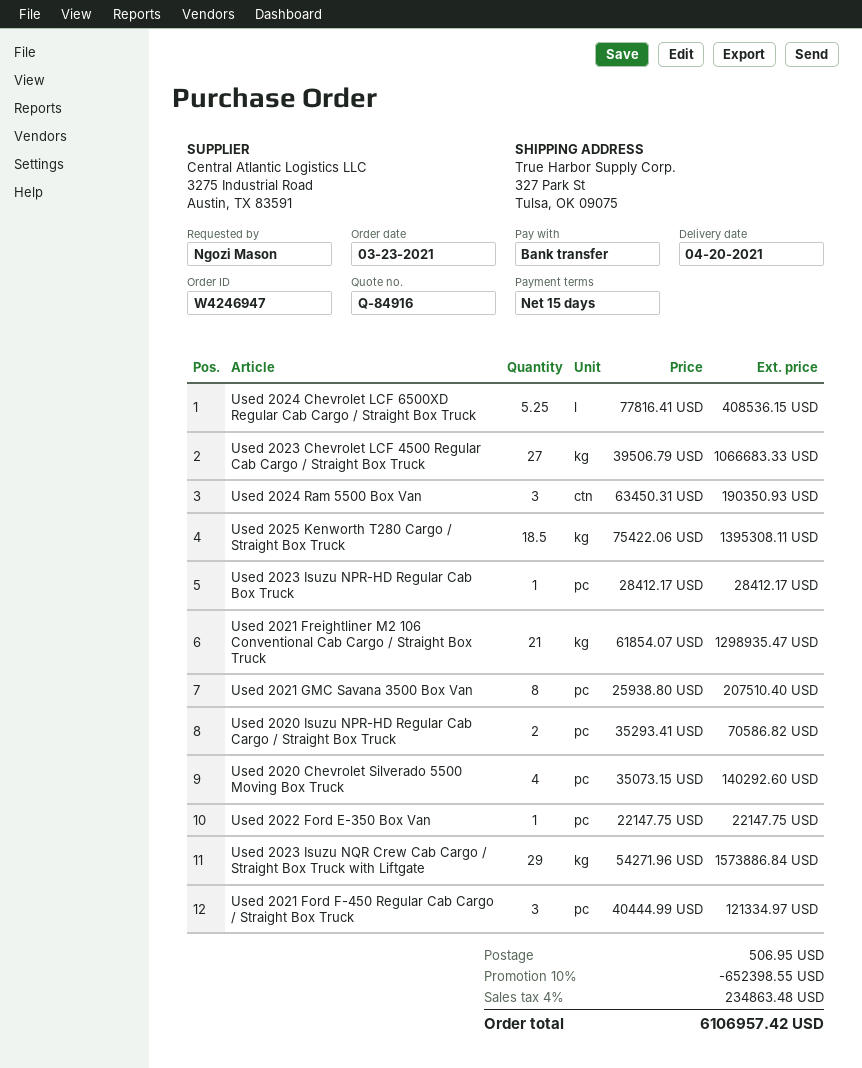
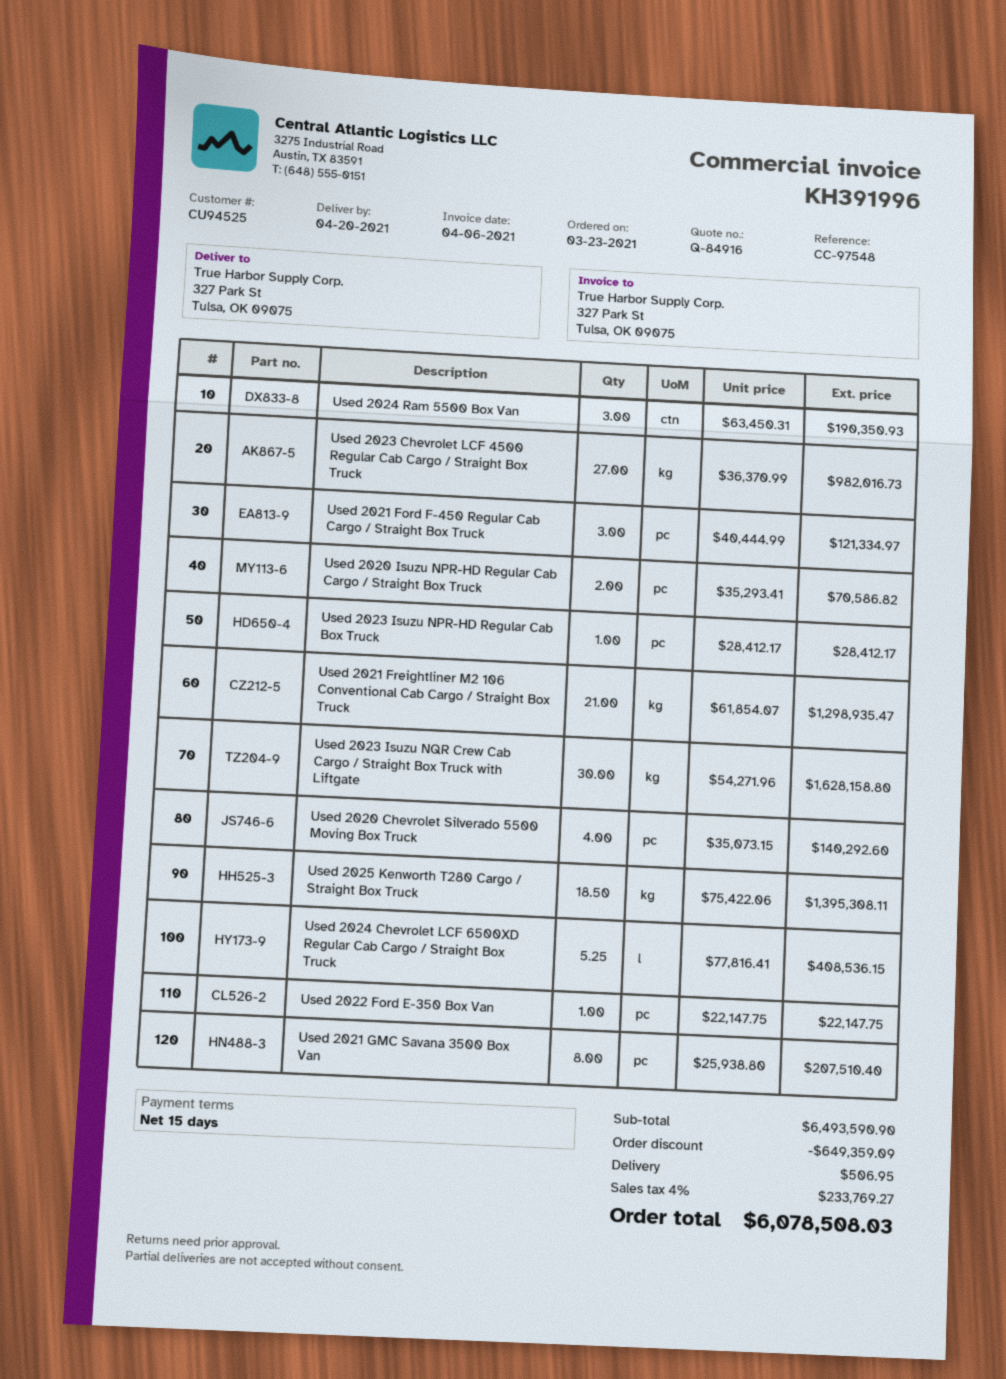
Used 2023 Chevrolet LCF 4500 Regular Cab Cargo / Straight Box Truck: 27 x 39506.79 = 1066683.33 -> 27 x 36370.99 = 982016.73
Used 2023 Isuzu NQR Crew Cab Cargo / Straight Box Truck with Liftgate: 29 x 54271.96 = 1573886.84 -> 30 x 54271.96 = 1628158.80
discount: 652398.55 -> 649359.09
tax: 4% = 234863.48 -> 4% = 233769.27
total: 6106957.42 -> 6078508.03

